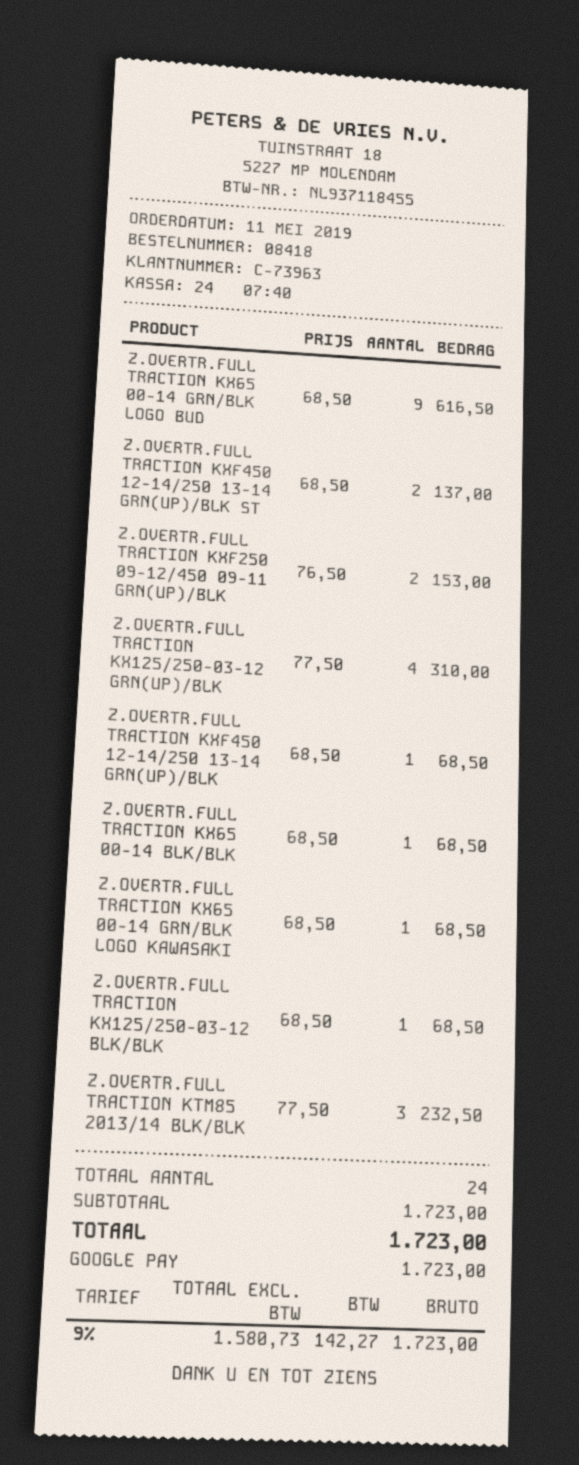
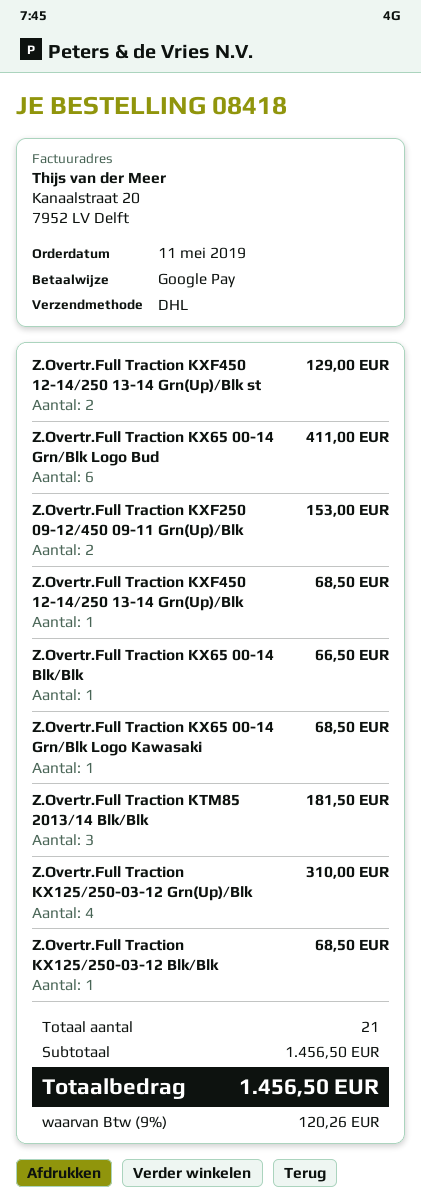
Z.OVERTR.FULL TRACTION KX65 00-14 GRN/BLK LOGO BUD: 9 for 616.50 -> 6 for 411.00
Z.OVERTR.FULL TRACTION KXF450 12-14/250 13-14 GRN(UP)/BLK ST: 2 for 137.00 -> 2 for 129.00
Z.OVERTR.FULL TRACTION KX65 00-14 BLK/BLK: 1 for 68.50 -> 1 for 66.50
Z.OVERTR.FULL TRACTION KTM85 2013/14 BLK/BLK: 3 for 232.50 -> 3 for 181.50
total quantity: 24 -> 21
subtotal: 1723.00 -> 1456.50
tax: 9% = 142.27 -> 9% = 120.26
total: 1723.00 -> 1456.50

